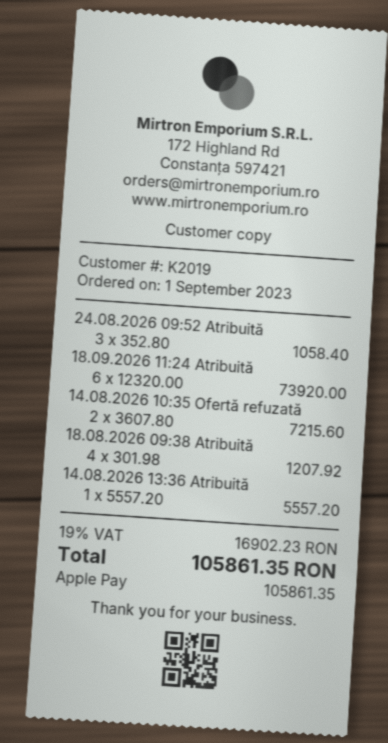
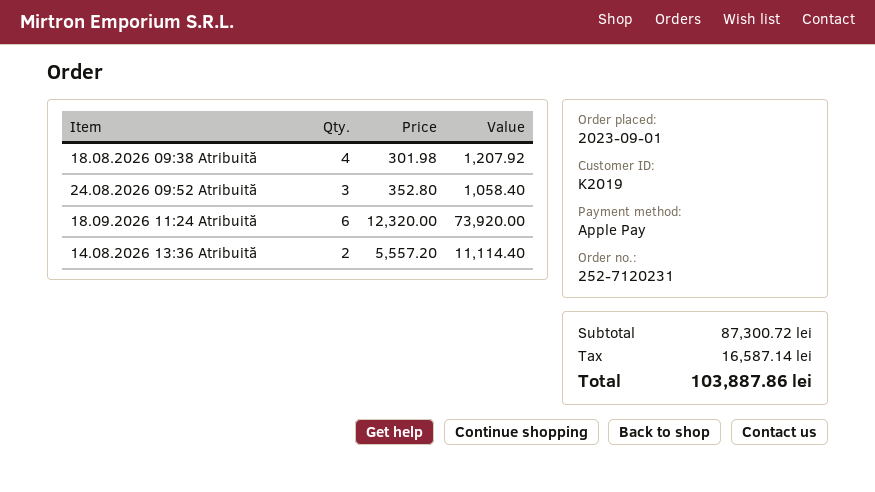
14.08.2026 10:35 Ofertă refuzată: 2 x 3607.80 = 7215.60 -> none
14.08.2026 13:36 Atribuită: 1 x 5557.20 = 5557.20 -> 2 x 5557.20 = 11114.40
tax: 16902.23 -> 16587.14
total: 105861.35 -> 103887.86

